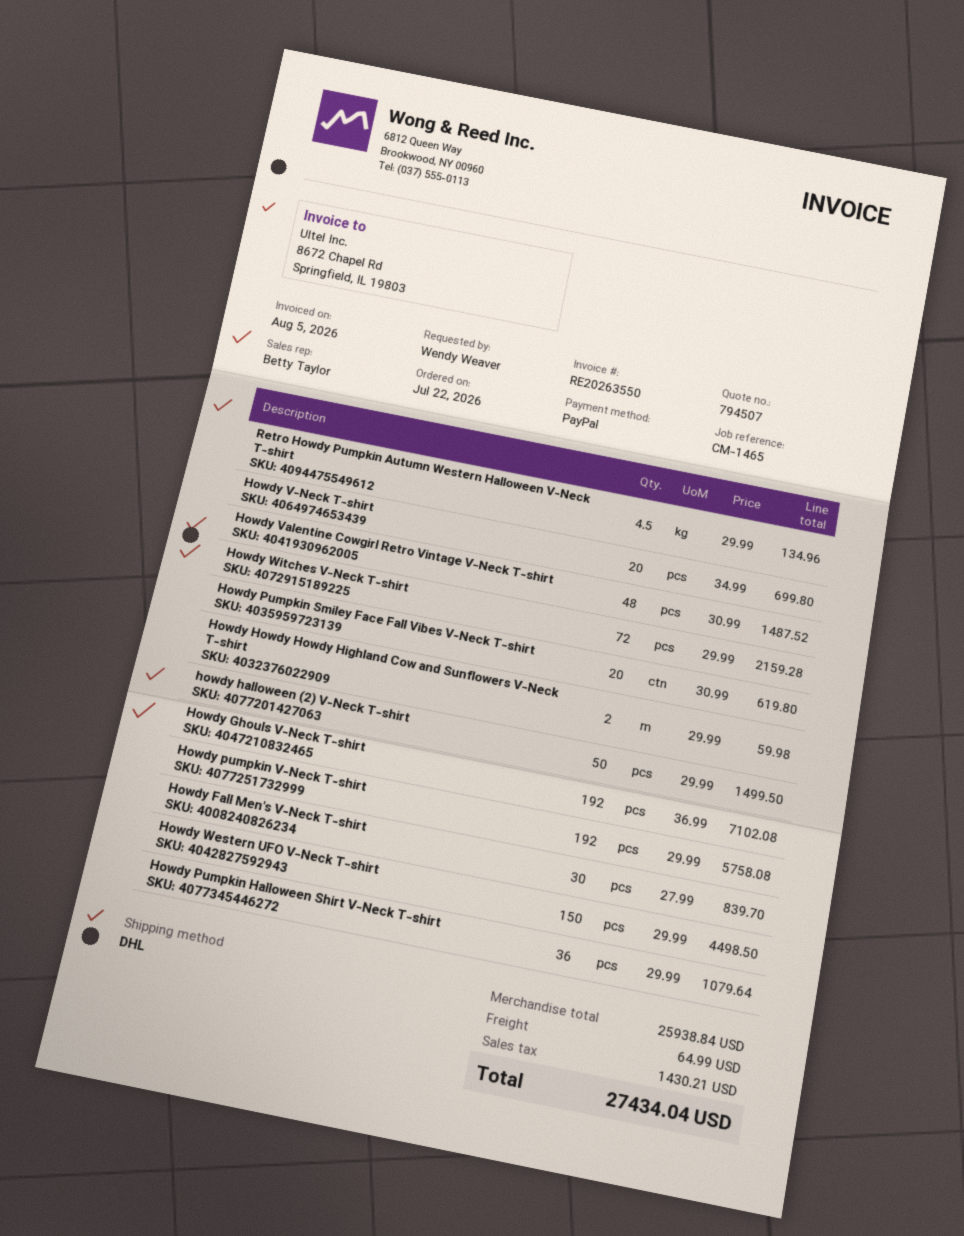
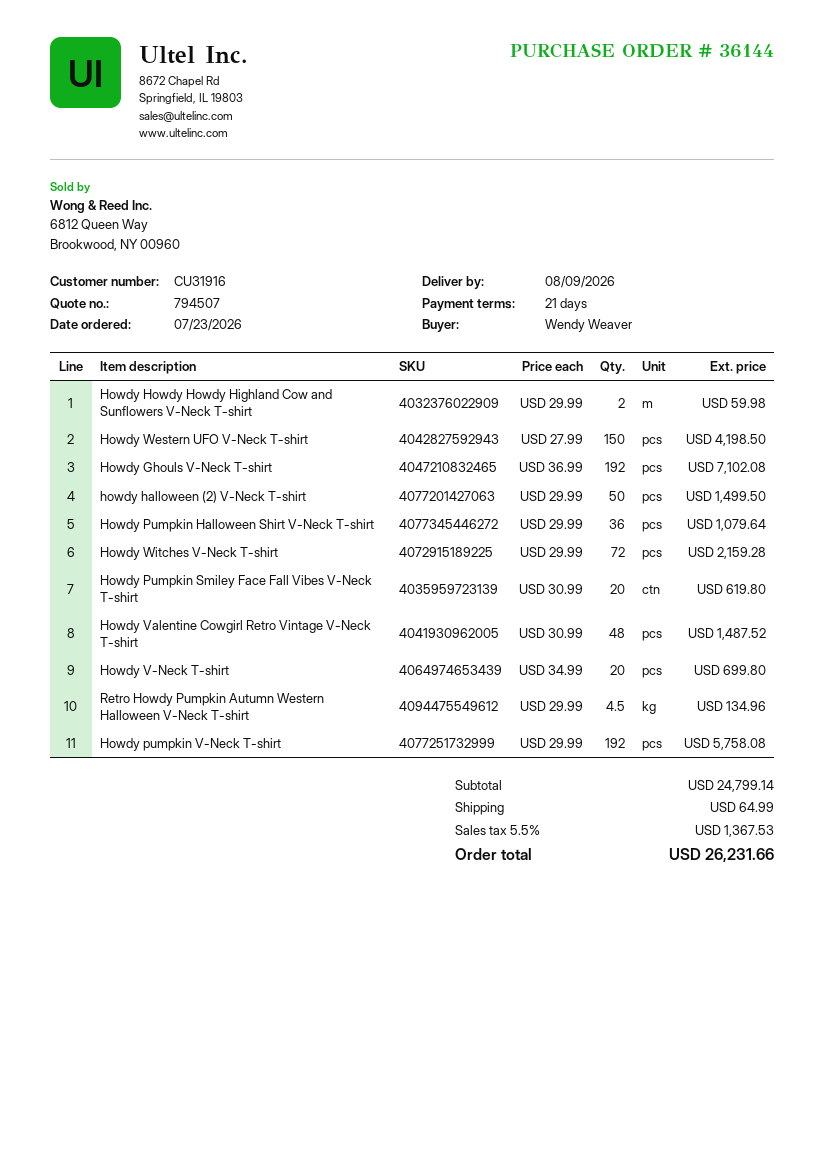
order date: 2026-07-22 -> 2026-07-23
Howdy Fall Men's V-Neck T-shirt: 30 x 27.99 = 839.70 -> none
Howdy Western UFO V-Neck T-shirt: 150 x 29.99 = 4498.50 -> 150 x 27.99 = 4198.50
subtotal: 25938.84 -> 24799.14
tax: 1430.21 -> 1367.53
total: 27434.04 -> 26231.66

